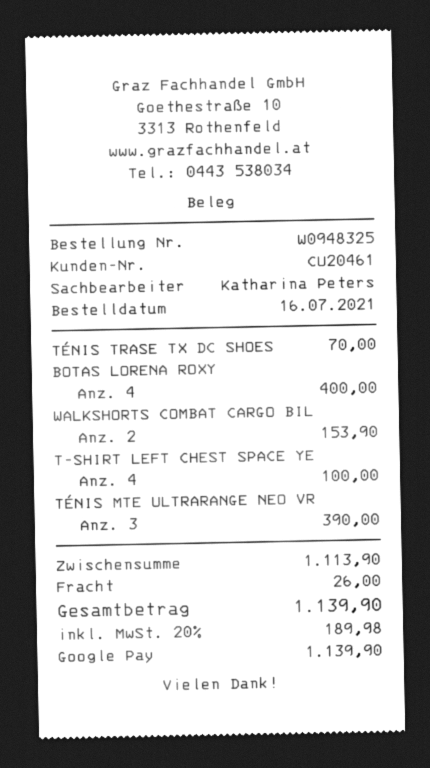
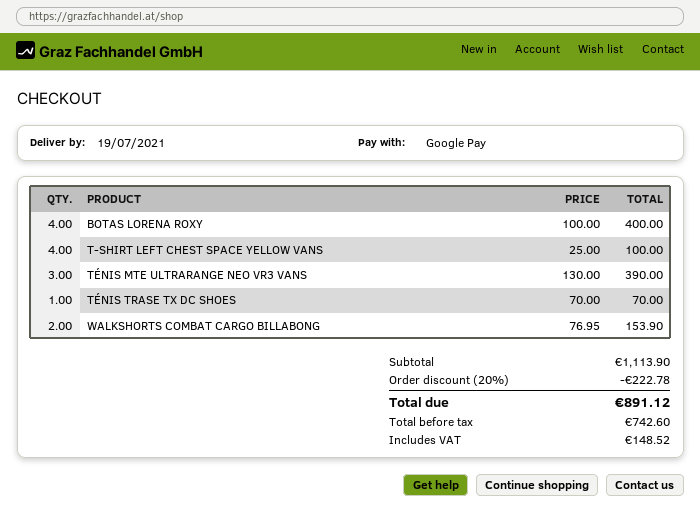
discount: none -> 20% = 222.78
shipping: 26.00 -> none
tax: 189.98 -> 148.52
total: 1139.90 -> 891.12

